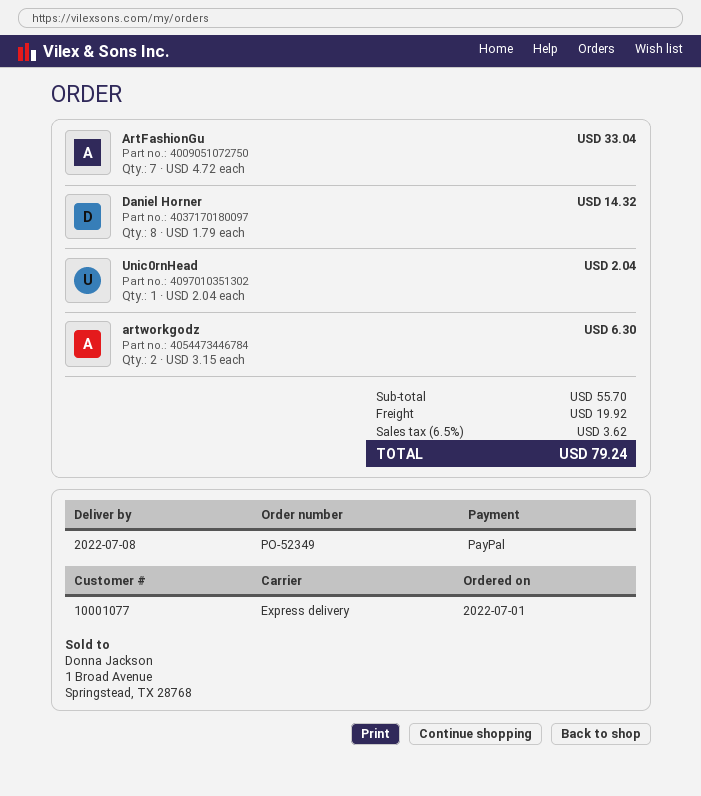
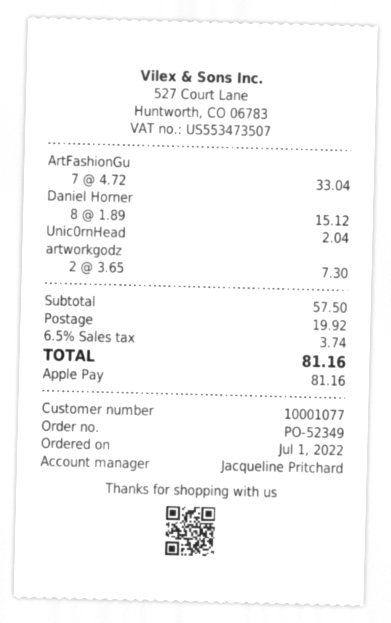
payment method: PayPal -> Apple Pay
Daniel Horner: 8 x 1.79 = 14.32 -> 8 x 1.89 = 15.12
artworkgodz: 2 x 3.15 = 6.30 -> 2 x 3.65 = 7.30
subtotal: 55.70 -> 57.50
tax: 6.5% = 3.62 -> 6.5% = 3.74
total: 79.24 -> 81.16

